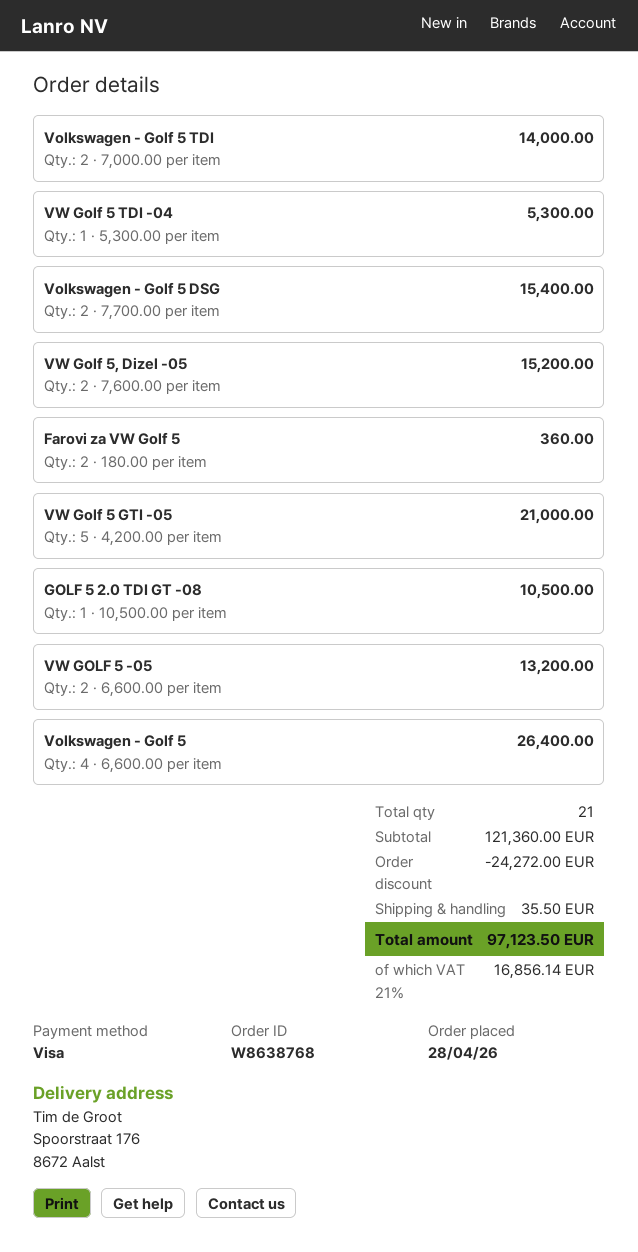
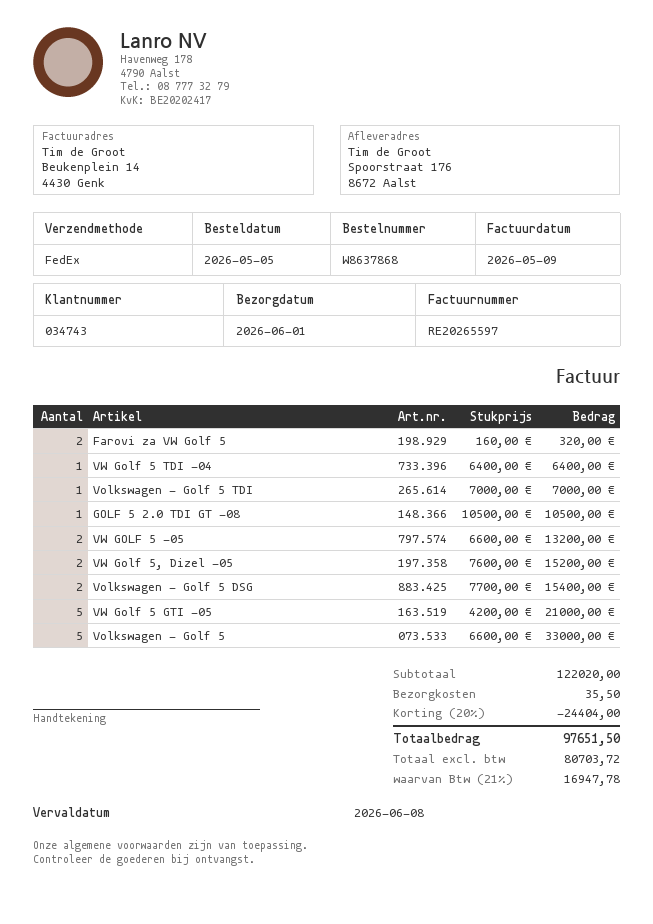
order number: W8638768 -> W8637868
order date: 2026-04-28 -> 2026-05-05
Volkswagen - Golf 5 TDI: 2 x 7000.00 = 14000.00 -> 1 x 7000.00 = 7000.00
VW Golf 5 TDI -04: 1 x 5300.00 = 5300.00 -> 1 x 6400.00 = 6400.00
Farovi za VW Golf 5: 2 x 180.00 = 360.00 -> 2 x 160.00 = 320.00
Volkswagen - Golf 5: 4 x 6600.00 = 26400.00 -> 5 x 6600.00 = 33000.00
subtotal: 121360.00 -> 122020.00
discount: 24272.00 -> 24404.00
tax: 21% = 16856.14 -> 21% = 16947.78
total: 97123.50 -> 97651.50

